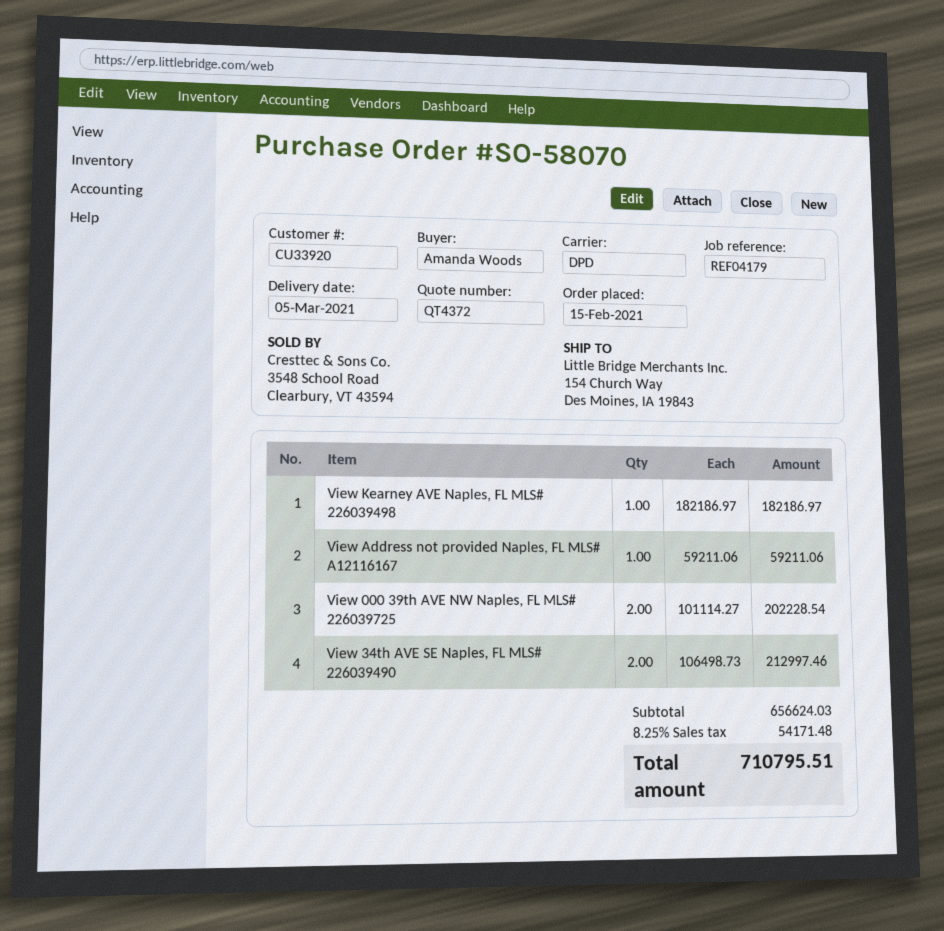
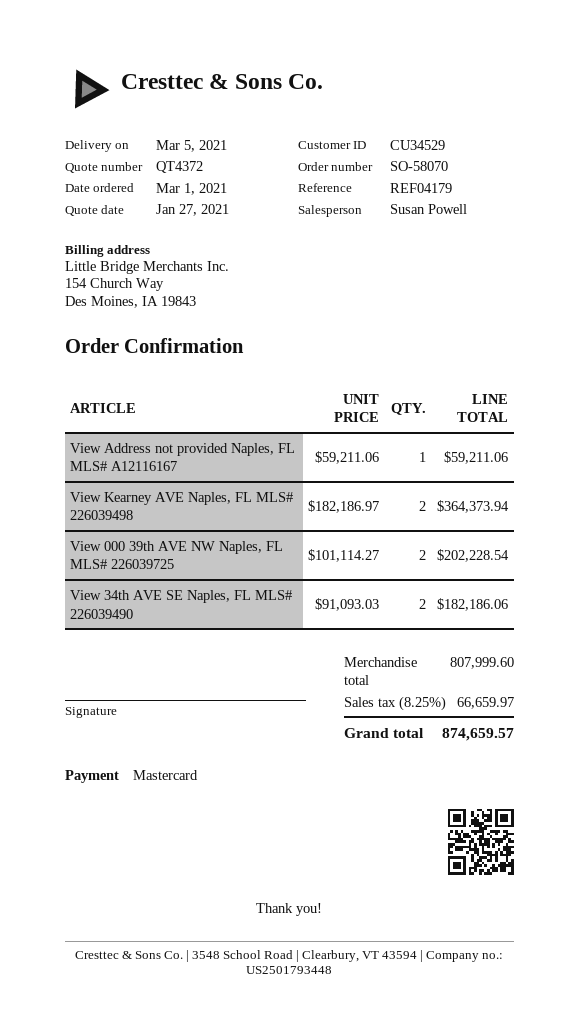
order date: 2021-02-15 -> 2021-03-01
customer number: CU33920 -> CU34529
View Kearney AVE Naples, FL MLS# 226039498: 1 x 182186.97 = 182186.97 -> 2 x 182186.97 = 364373.94
View 34th AVE SE Naples, FL MLS# 226039490: 2 x 106498.73 = 212997.46 -> 2 x 91093.03 = 182186.06
subtotal: 656624.03 -> 807999.60
tax: 8.25% = 54171.48 -> 8.25% = 66659.97
total: 710795.51 -> 874659.57

